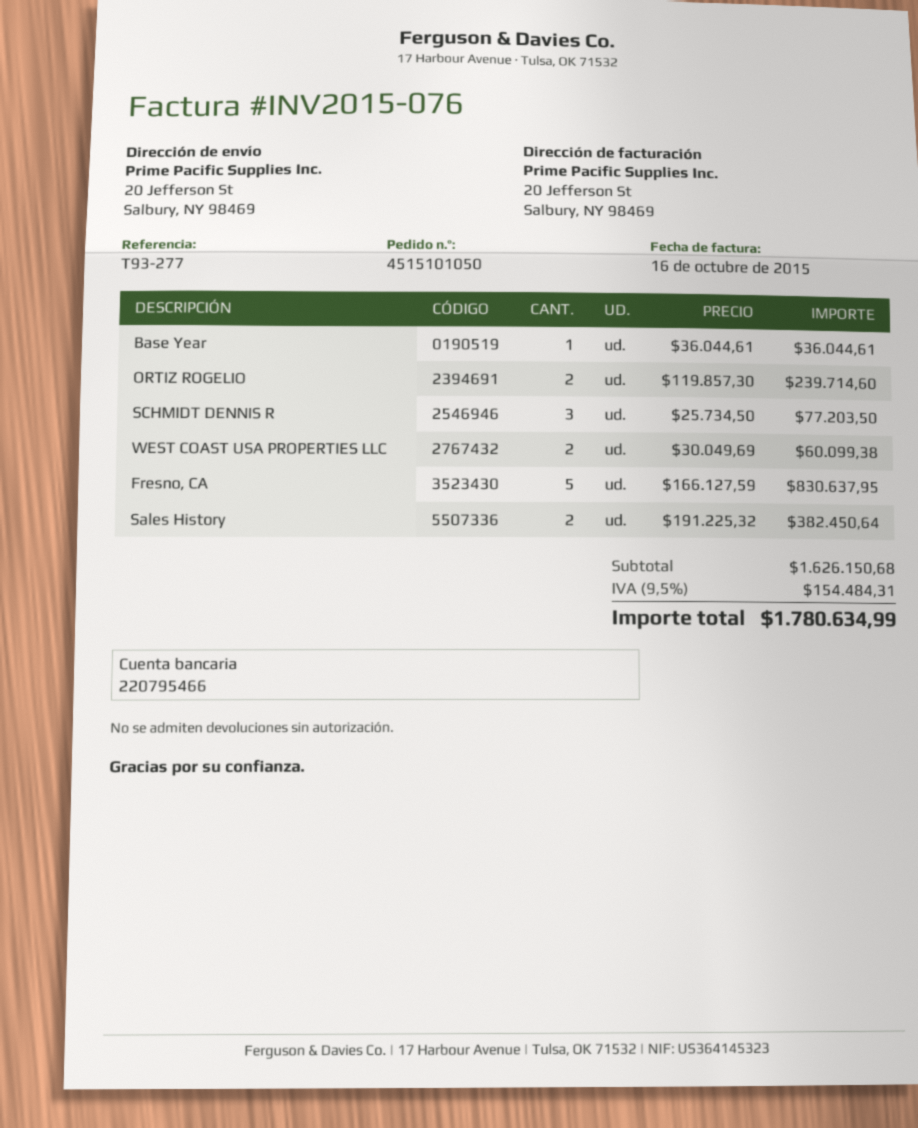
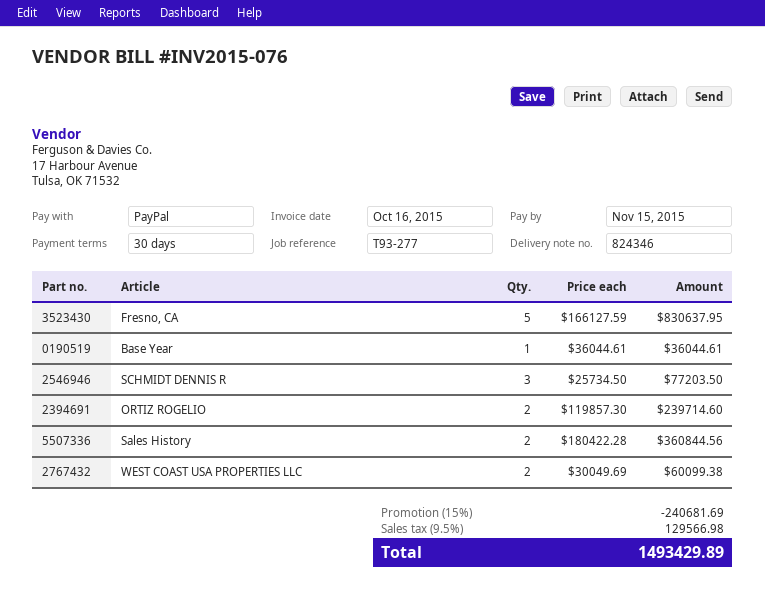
Sales History: 2 x 191225.32 = 382450.64 -> 2 x 180422.28 = 360844.56
discount: none -> 15% = 240681.69
tax: 9.5% = 154484.31 -> 9.5% = 129566.98
total: 1780634.99 -> 1493429.89

